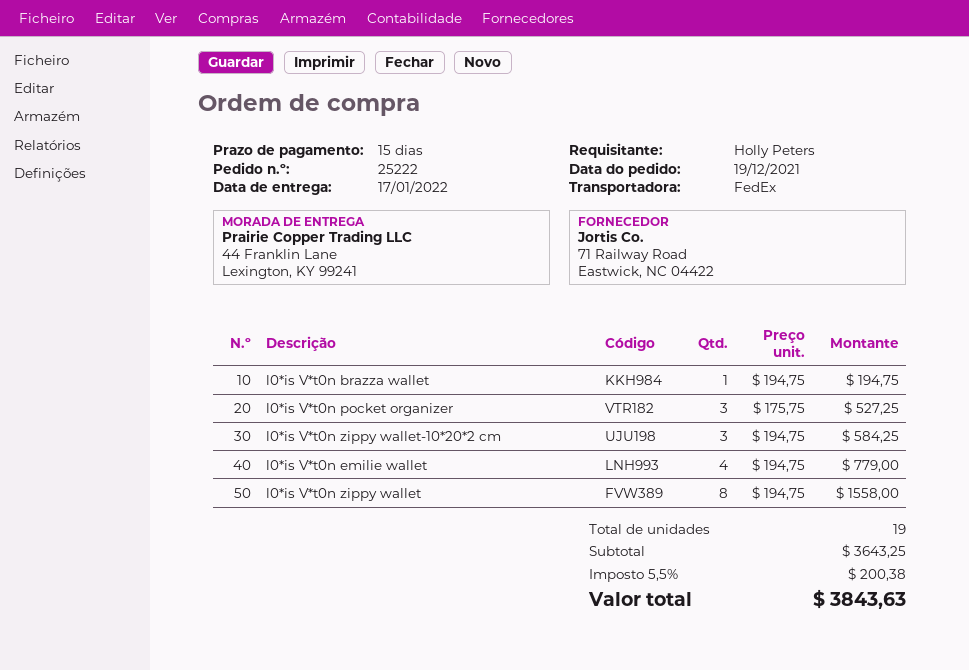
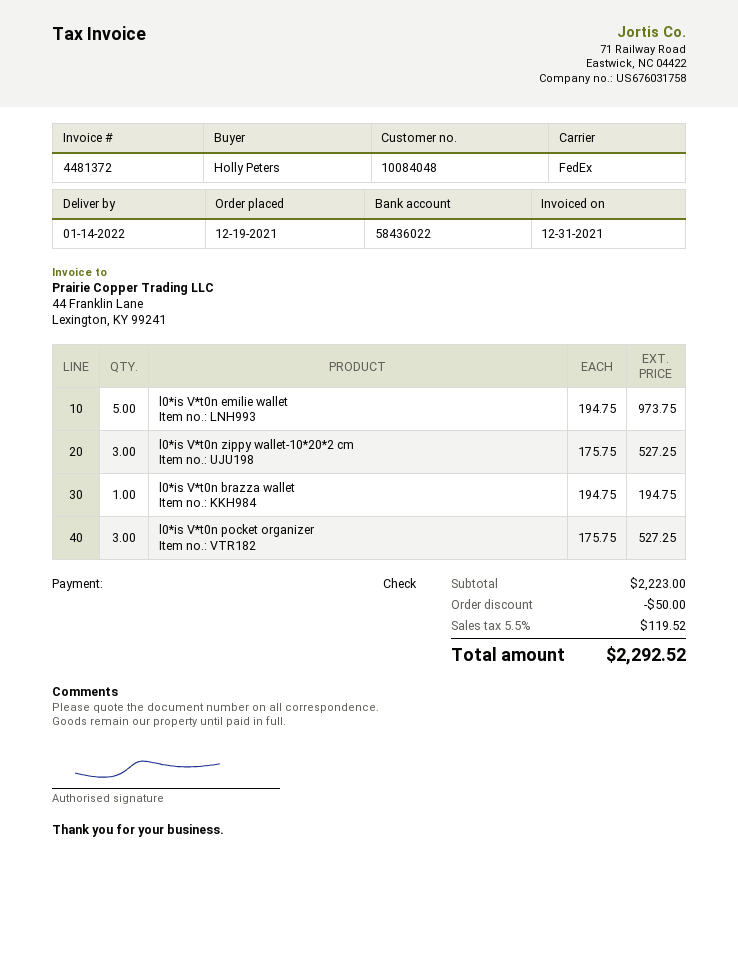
delivery date: 2022-01-17 -> 2022-01-14
l0*is V*t0n zippy wallet-10*20*2 cm: 3 x 194.75 = 584.25 -> 3 x 175.75 = 527.25
l0*is V*t0n emilie wallet: 4 x 194.75 = 779.00 -> 5 x 194.75 = 973.75
l0*is V*t0n zippy wallet: 8 x 194.75 = 1558.00 -> none
subtotal: 3643.25 -> 2223.00
discount: none -> 50.00
tax: 5.5% = 200.38 -> 5.5% = 119.52
total: 3843.63 -> 2292.52

